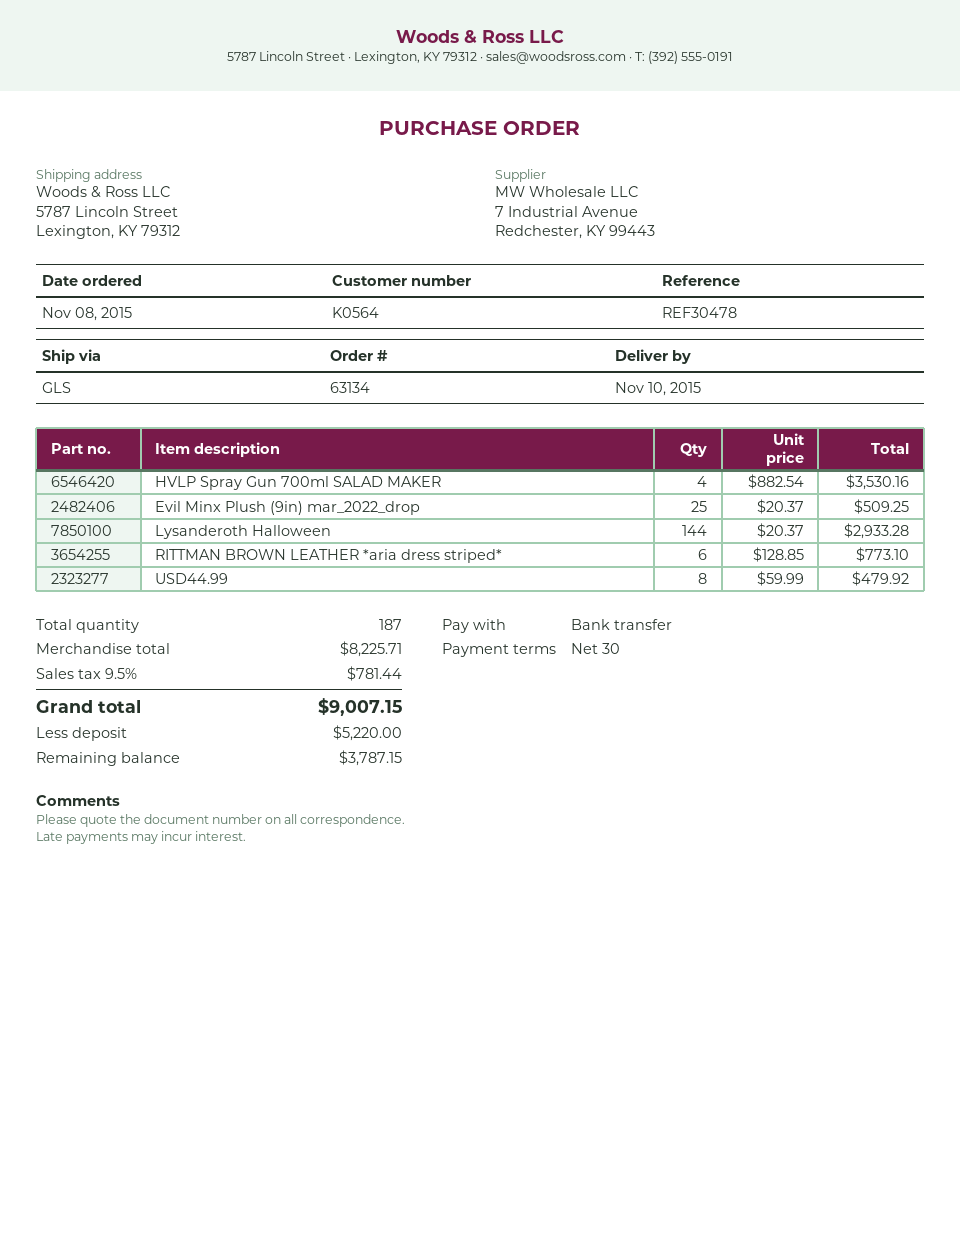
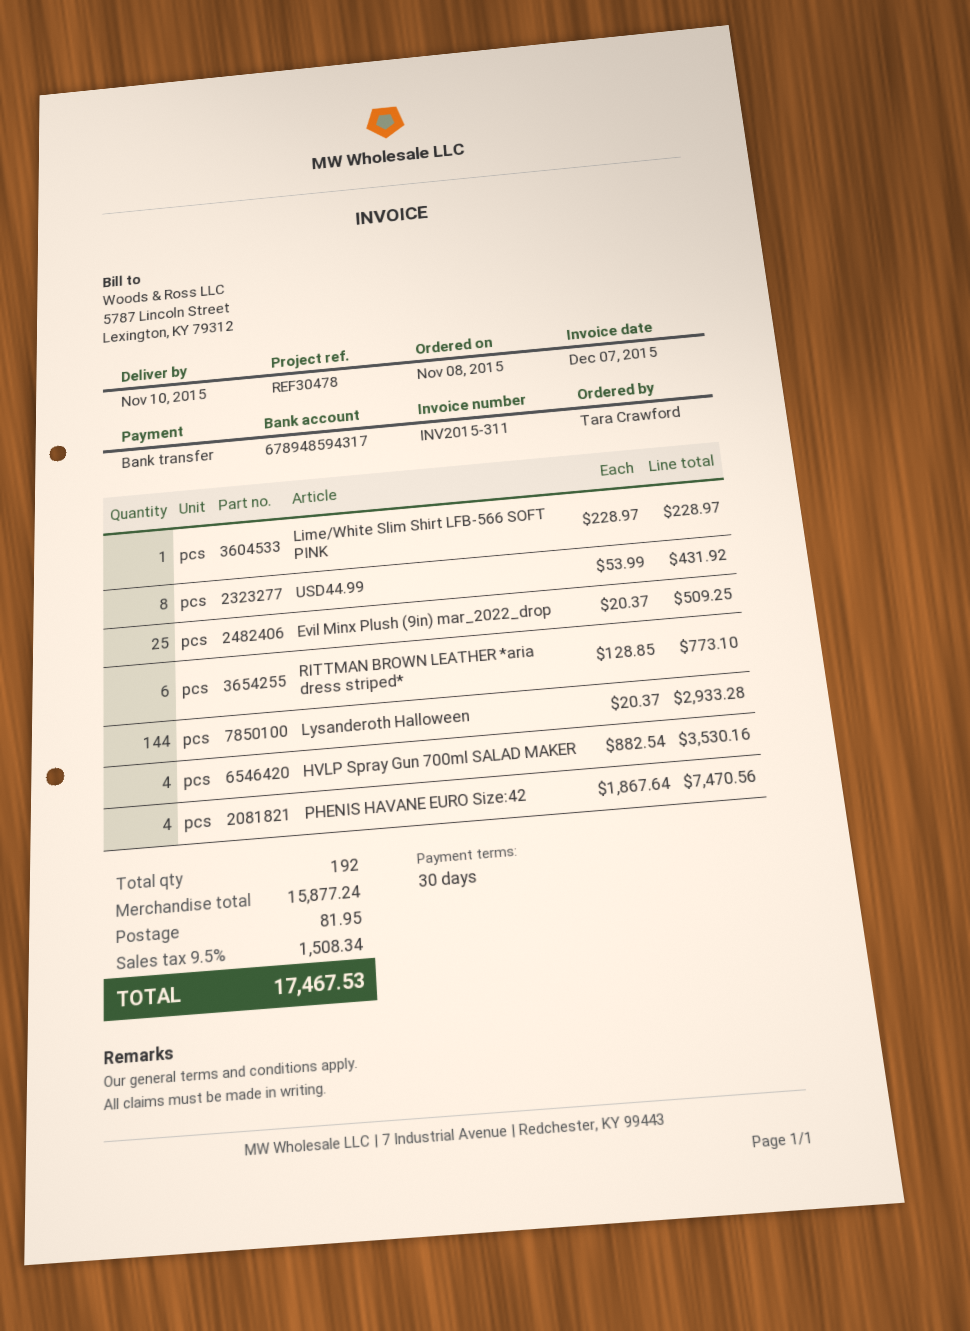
USD44.99: 8 x 59.99 = 479.92 -> 8 x 53.99 = 431.92
Lime/White Slim Shirt LFB-566 SOFT PINK: none -> 1 x 228.97 = 228.97
PHENIS HAVANE EURO Size:42: none -> 4 x 1867.64 = 7470.56
total quantity: 187 -> 192
subtotal: 8225.71 -> 15877.24
shipping: none -> 81.95
tax: 9.5% = 781.44 -> 9.5% = 1508.34
total: 9007.15 -> 17467.53

